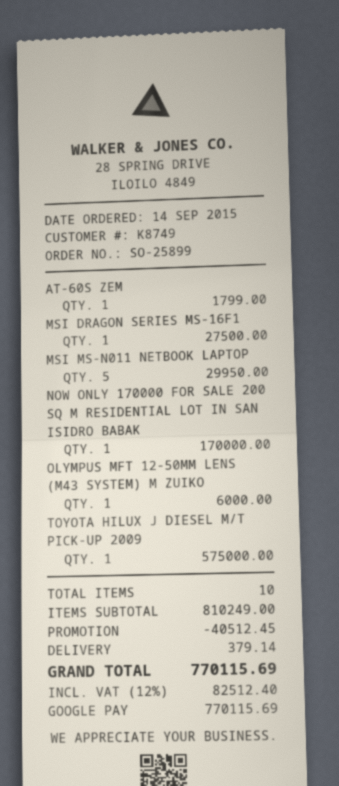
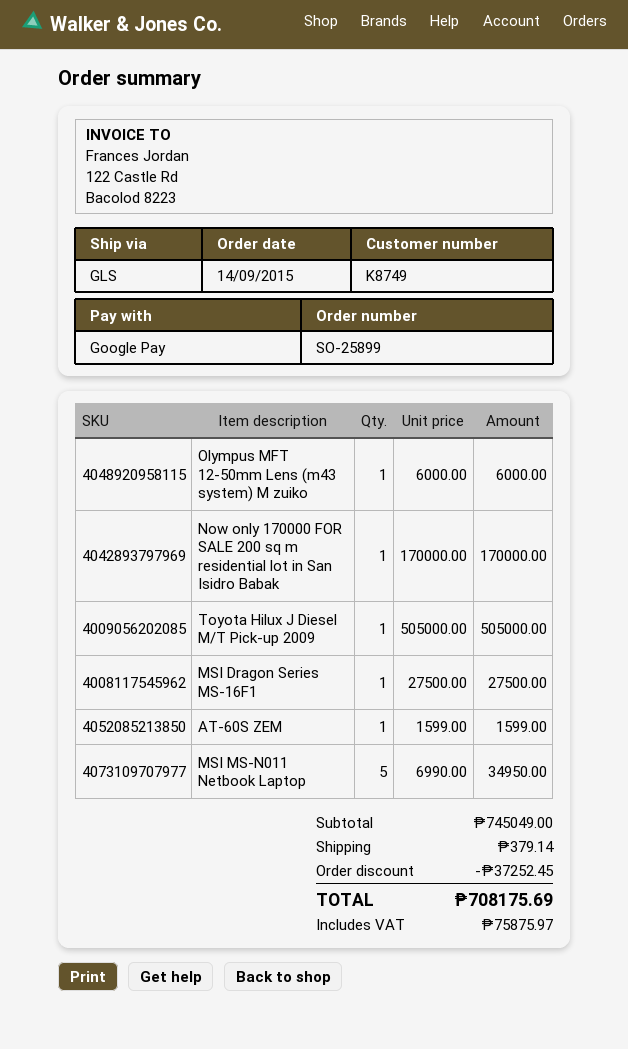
AT-60S ZEM: 1 for 1799.00 -> 1 for 1599.00
MSI MS-N011 NETBOOK LAPTOP: 5 for 29950.00 -> 5 for 34950.00
TOYOTA HILUX J DIESEL M/T PICK-UP 2009: 1 for 575000.00 -> 1 for 505000.00
subtotal: 810249.00 -> 745049.00
discount: 40512.45 -> 37252.45
tax: 82512.40 -> 75875.97
total: 770115.69 -> 708175.69

